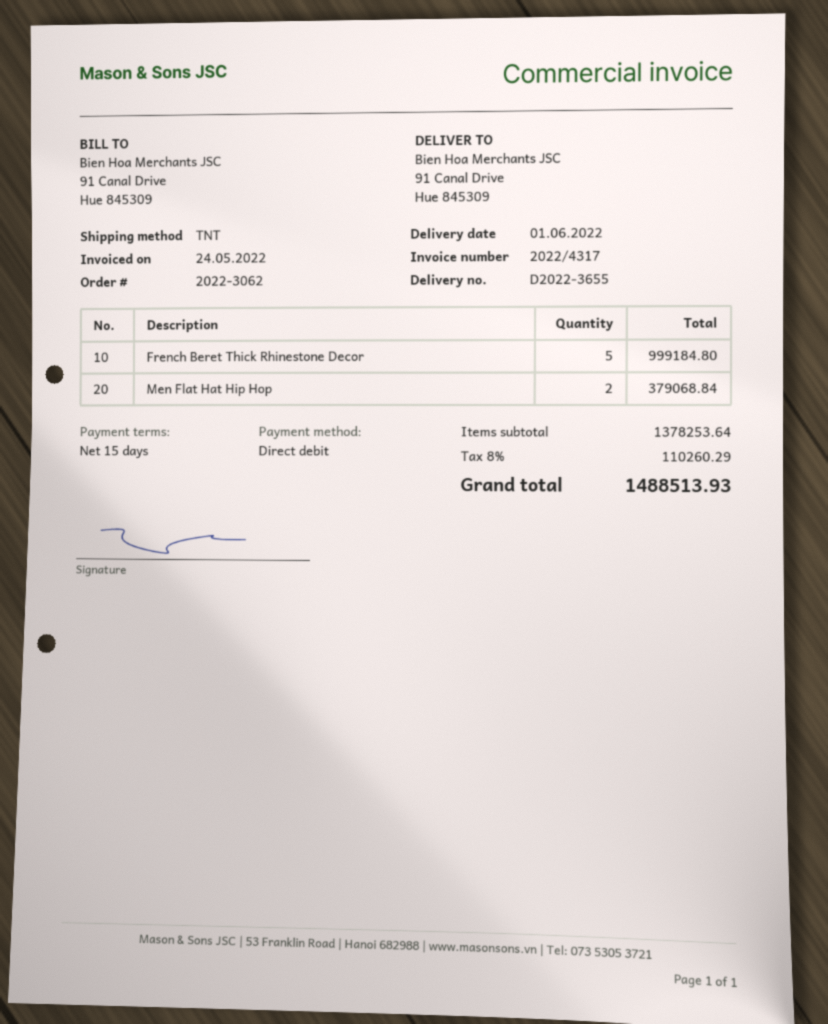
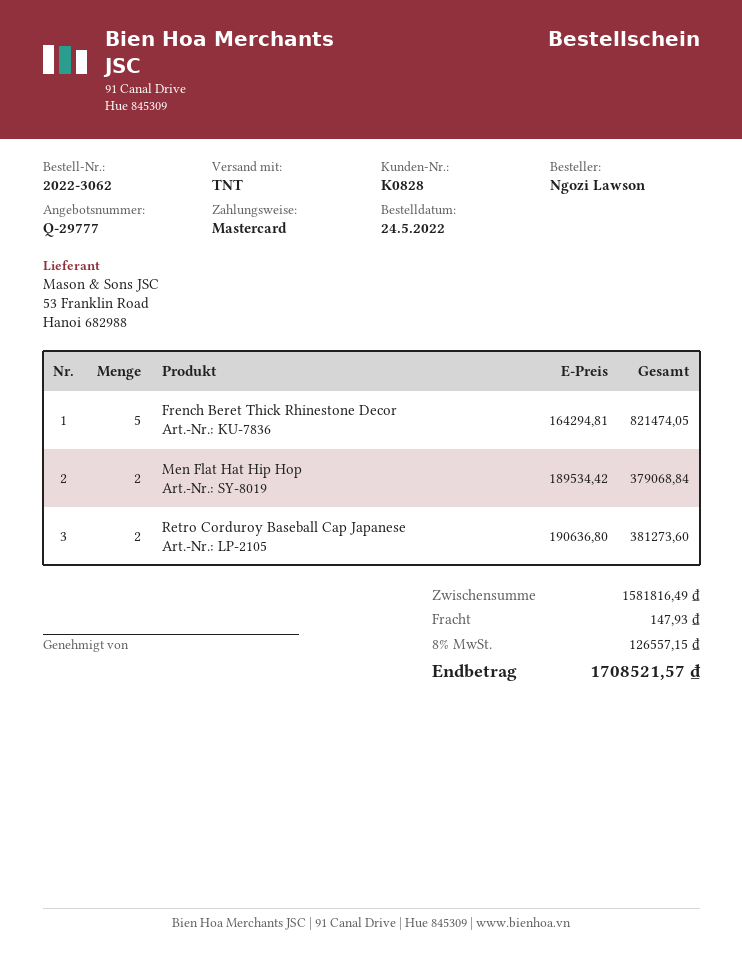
payment method: direct debit -> Mastercard
French Beret Thick Rhinestone Decor: 5 for 999184.80 -> 5 for 821474.05
Retro Corduroy Baseball Cap Japanese: none -> 2 for 381273.60
subtotal: 1378253.64 -> 1581816.49
shipping: none -> 147.93
tax: 8% = 110260.29 -> 8% = 126557.15
total: 1488513.93 -> 1708521.57

